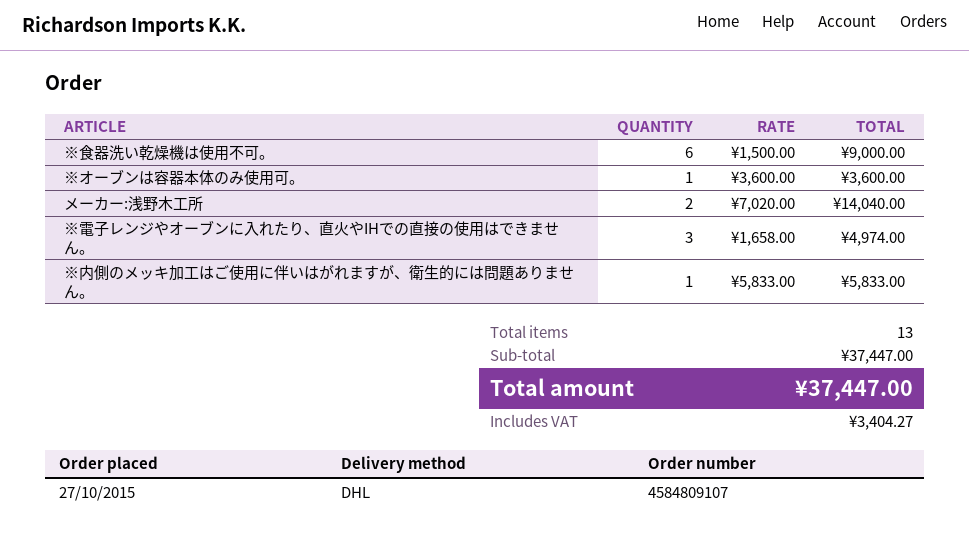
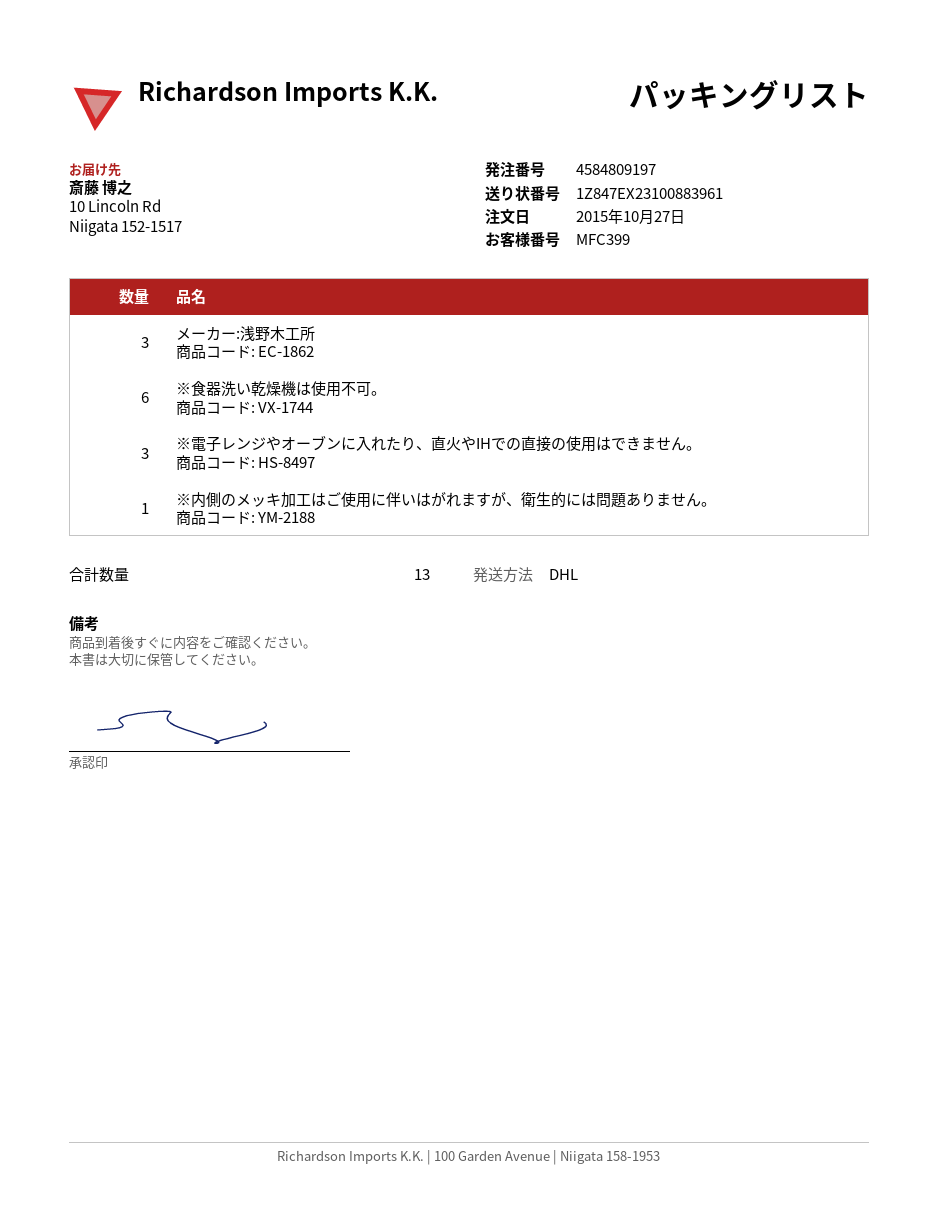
order number: 4584809107 -> 4584809197
※オーブンは容器本体のみ使用可。: 1 -> none
メーカー:浅野木工所: 2 -> 3

